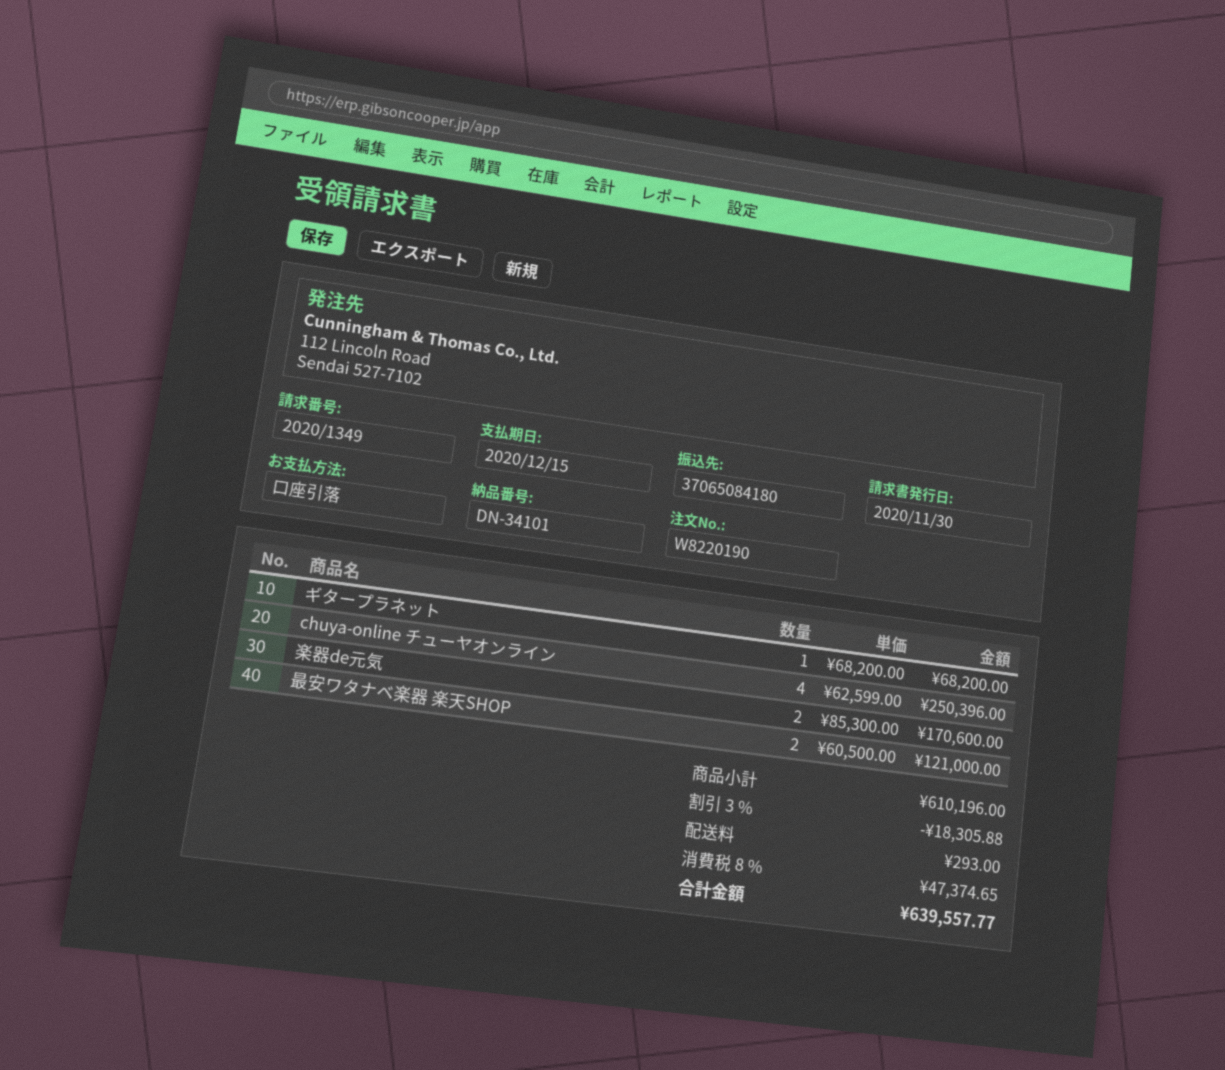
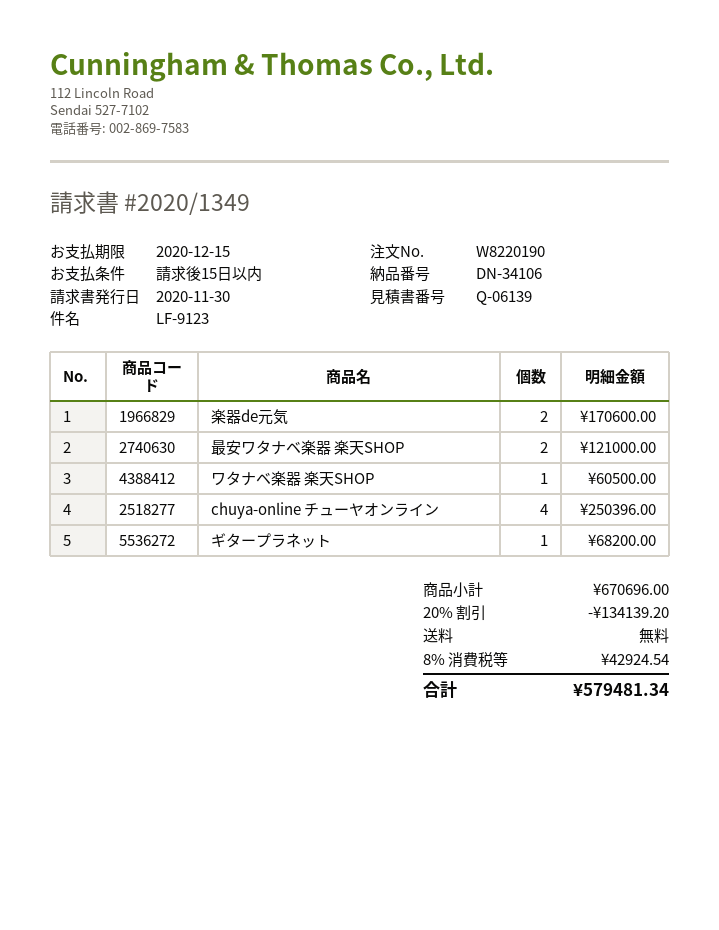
delivery note number: DN-34101 -> DN-34106
ワタナベ楽器 楽天SHOP: none -> 1 for 60500.00
subtotal: 610196.00 -> 670696.00
discount: 3% = 18305.88 -> 20% = 134139.20
shipping: 293.00 -> 0.00
tax: 8% = 47374.65 -> 8% = 42924.54
total: 639557.77 -> 579481.34

